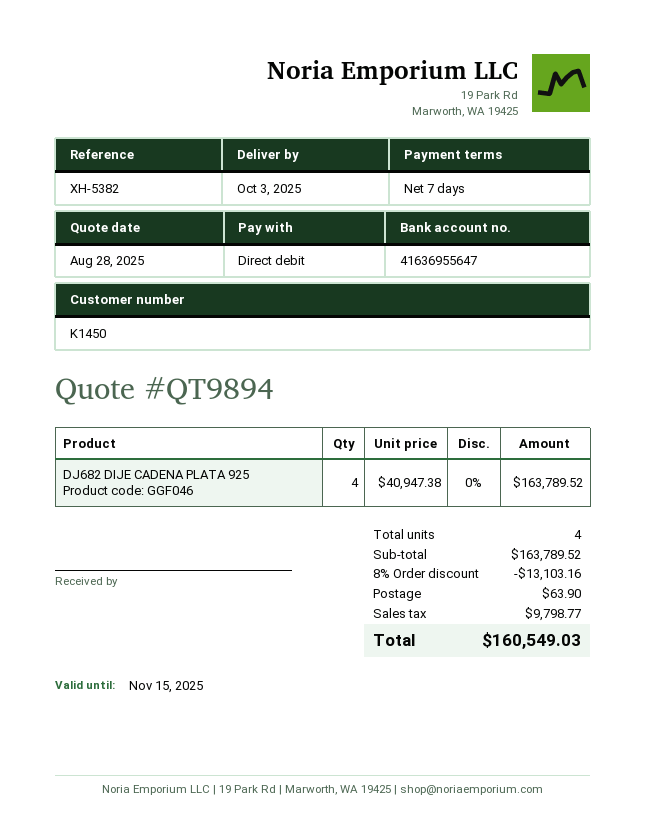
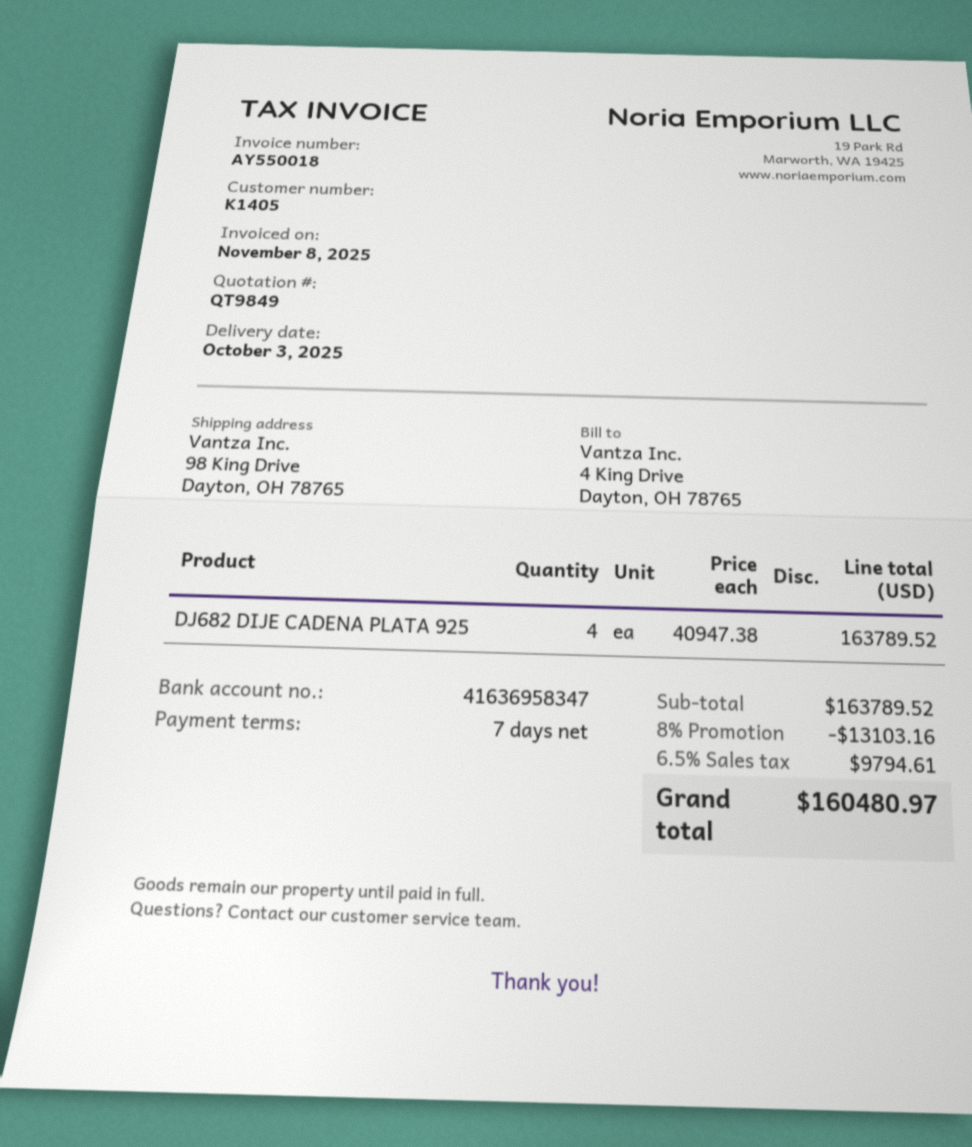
quote number: QT9894 -> QT9849
customer number: K1450 -> K1405
bank account: 41636955647 -> 41636958347
shipping: 63.90 -> none
tax: 9798.77 -> 9794.61
total: 160549.03 -> 160480.97

